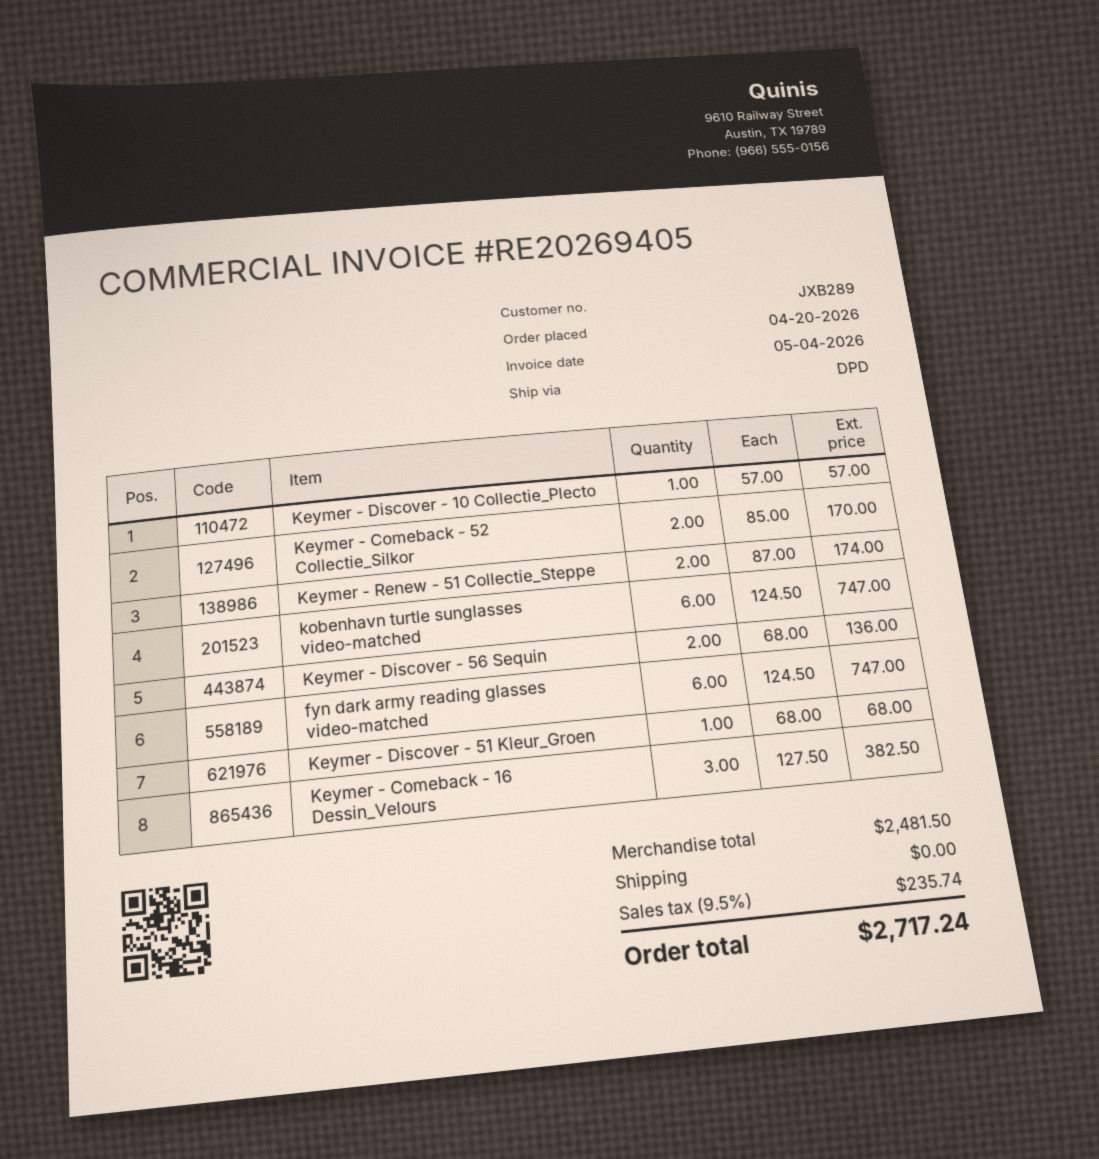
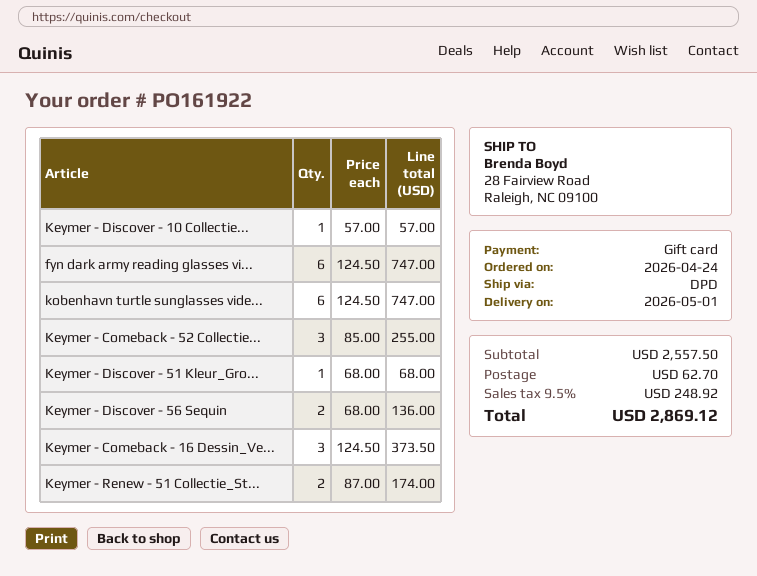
order date: 2026-04-20 -> 2026-04-24
Keymer - Comeback - 52 Collectie_Silkor: 2 x 85.00 = 170.00 -> 3 x 85.00 = 255.00
Keymer - Comeback - 16 Dessin_Velours: 3 x 127.50 = 382.50 -> 3 x 124.50 = 373.50
subtotal: 2481.50 -> 2557.50
shipping: 0.00 -> 62.70
tax: 9.5% = 235.74 -> 9.5% = 248.92
total: 2717.24 -> 2869.12

